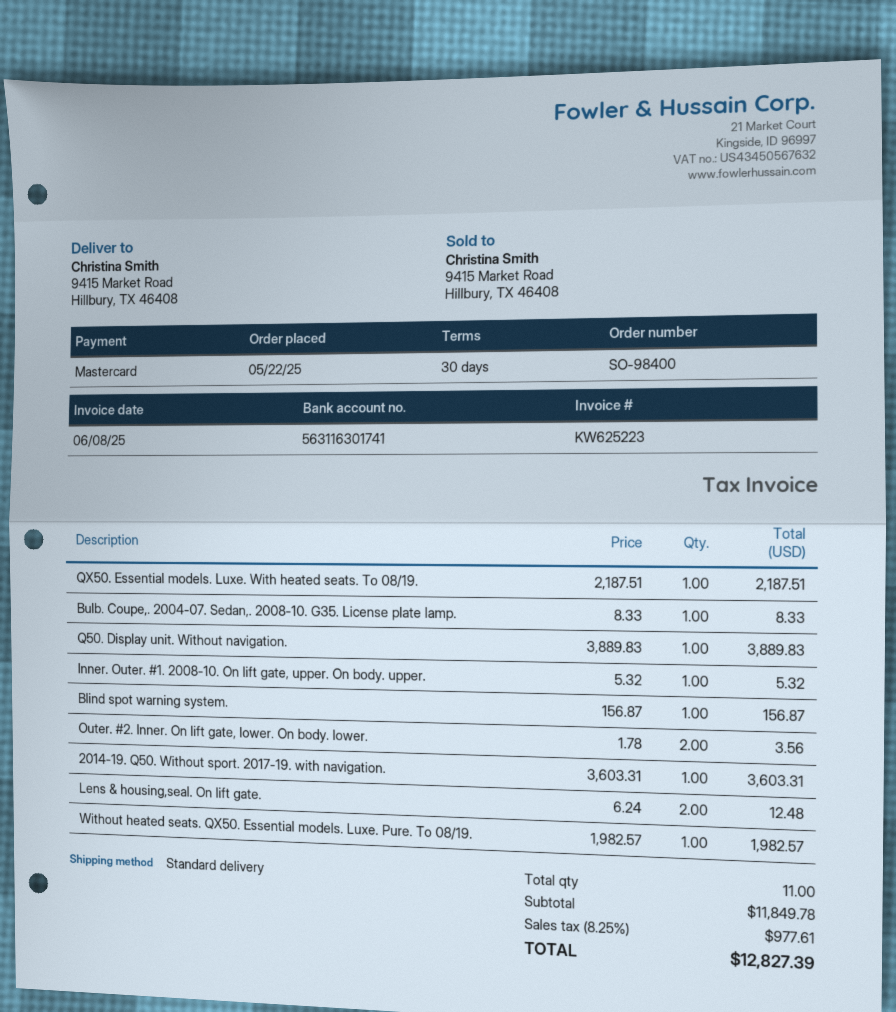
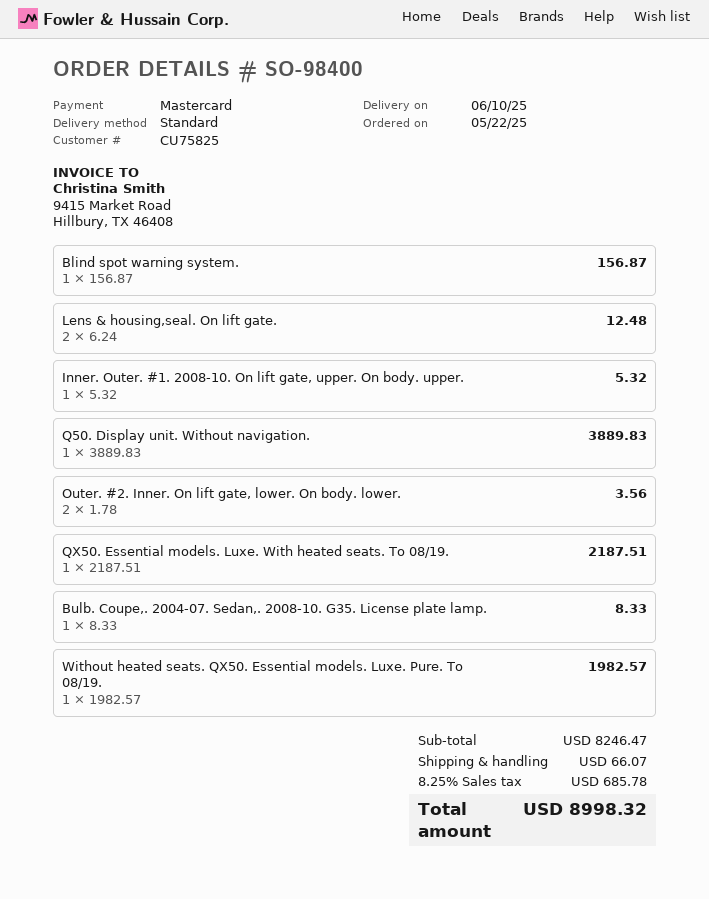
2014-19. Q50. Without sport. 2017-19. with navigation.: 1 x 3603.31 = 3603.31 -> none
subtotal: 11849.78 -> 8246.47
shipping: none -> 66.07
tax: 8.25% = 977.61 -> 8.25% = 685.78
total: 12827.39 -> 8998.32

